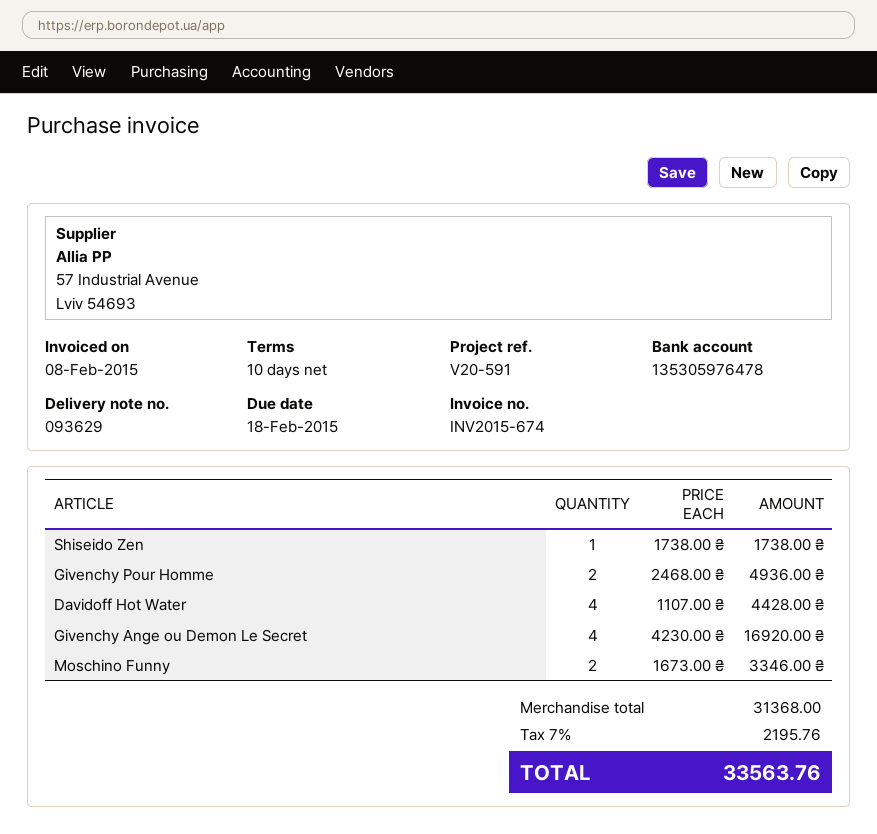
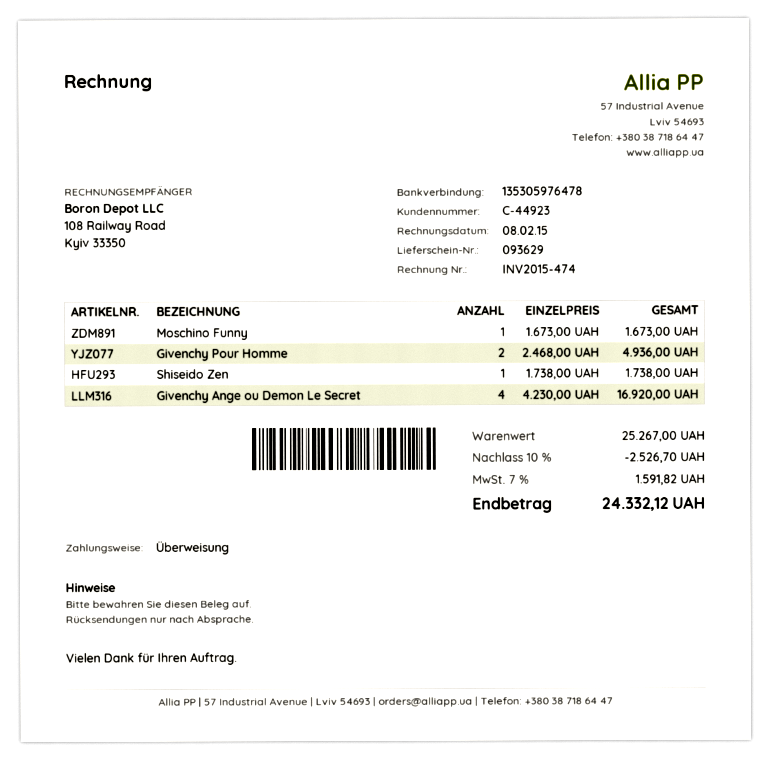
invoice number: INV2015-674 -> INV2015-474
Davidoff Hot Water: 4 x 1107.00 = 4428.00 -> none
Moschino Funny: 2 x 1673.00 = 3346.00 -> 1 x 1673.00 = 1673.00
subtotal: 31368.00 -> 25267.00
discount: none -> 10% = 2526.70
tax: 7% = 2195.76 -> 7% = 1591.82
total: 33563.76 -> 24332.12

